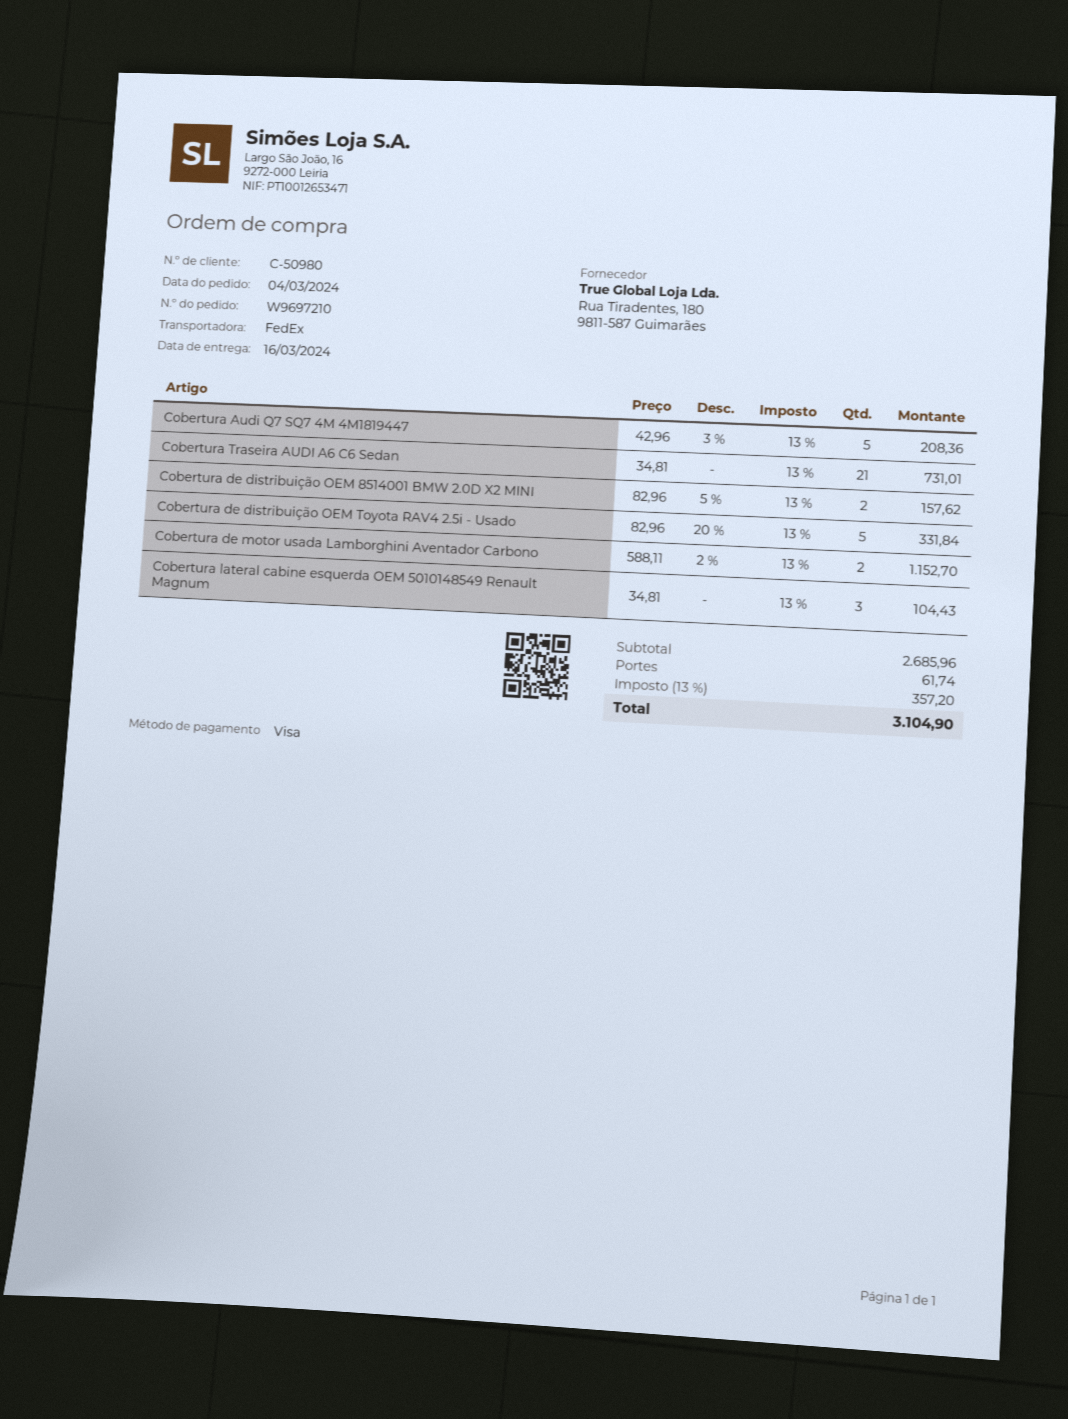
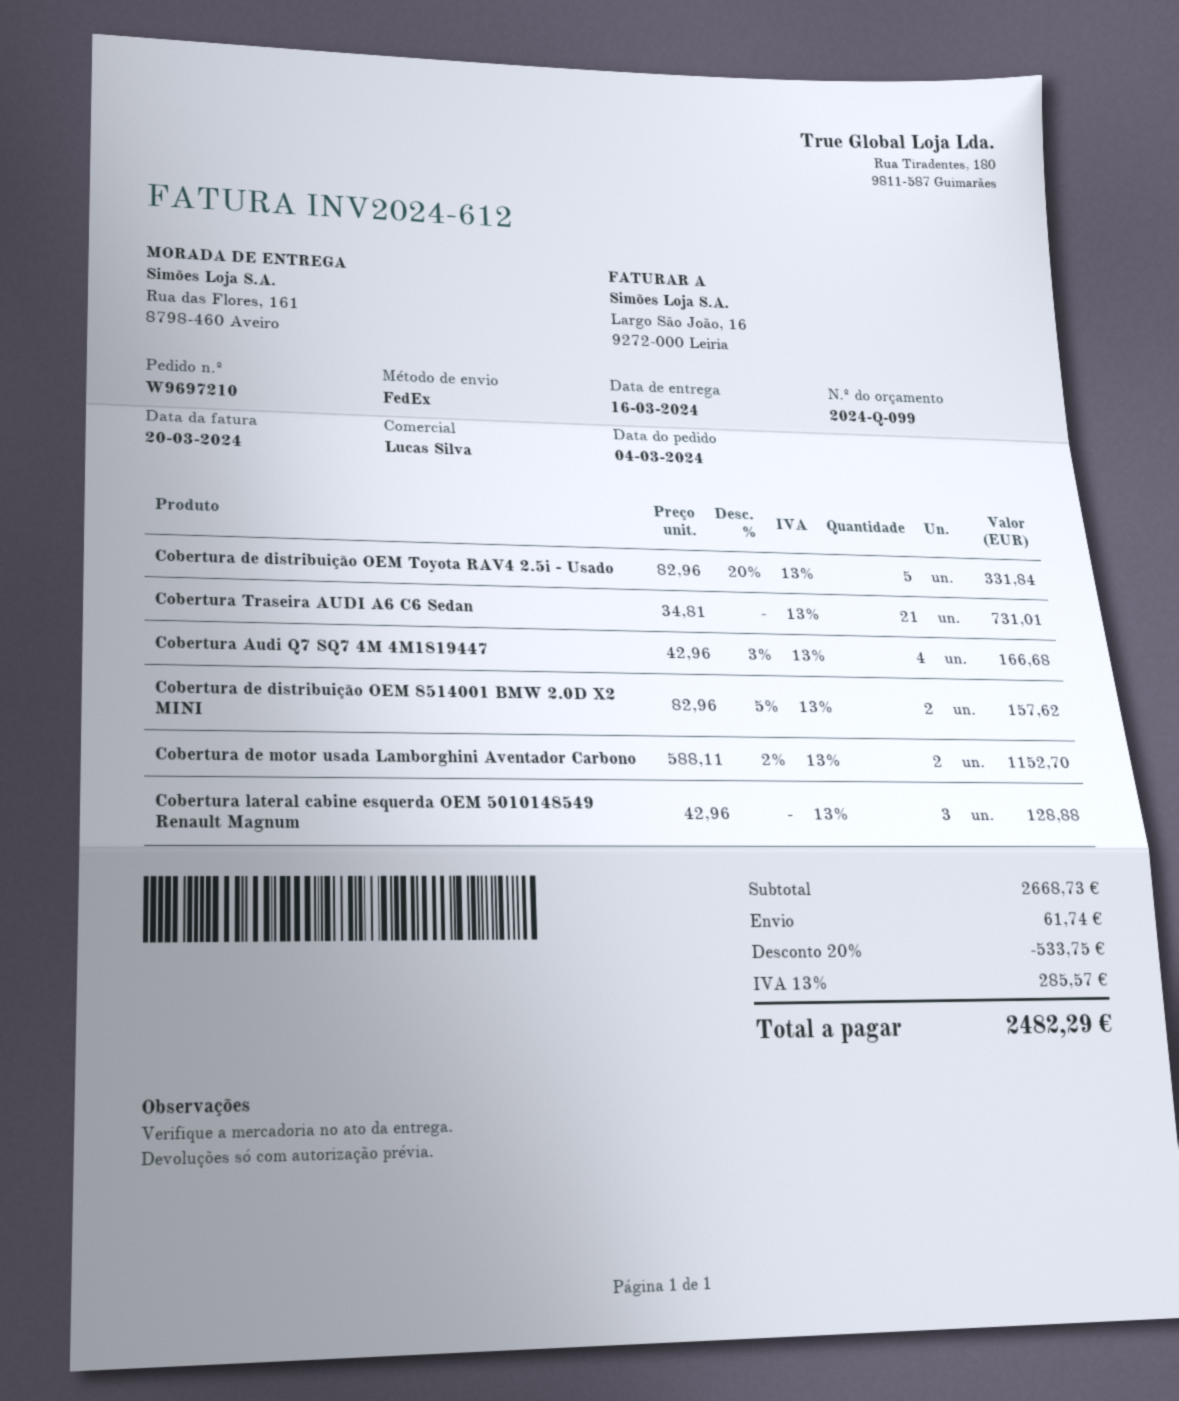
Cobertura Audi Q7 SQ7 4M 4M1819447: 5 x 42.96 - 3% = 208.36 -> 4 x 42.96 - 3% = 166.68
Cobertura lateral cabine esquerda OEM 5010148549 Renault Magnum: 3 x 34.81 = 104.43 -> 3 x 42.96 = 128.88
subtotal: 2685.96 -> 2668.73
discount: none -> 20% = 533.75
tax: 13% = 357.20 -> 13% = 285.57
total: 3104.90 -> 2482.29

